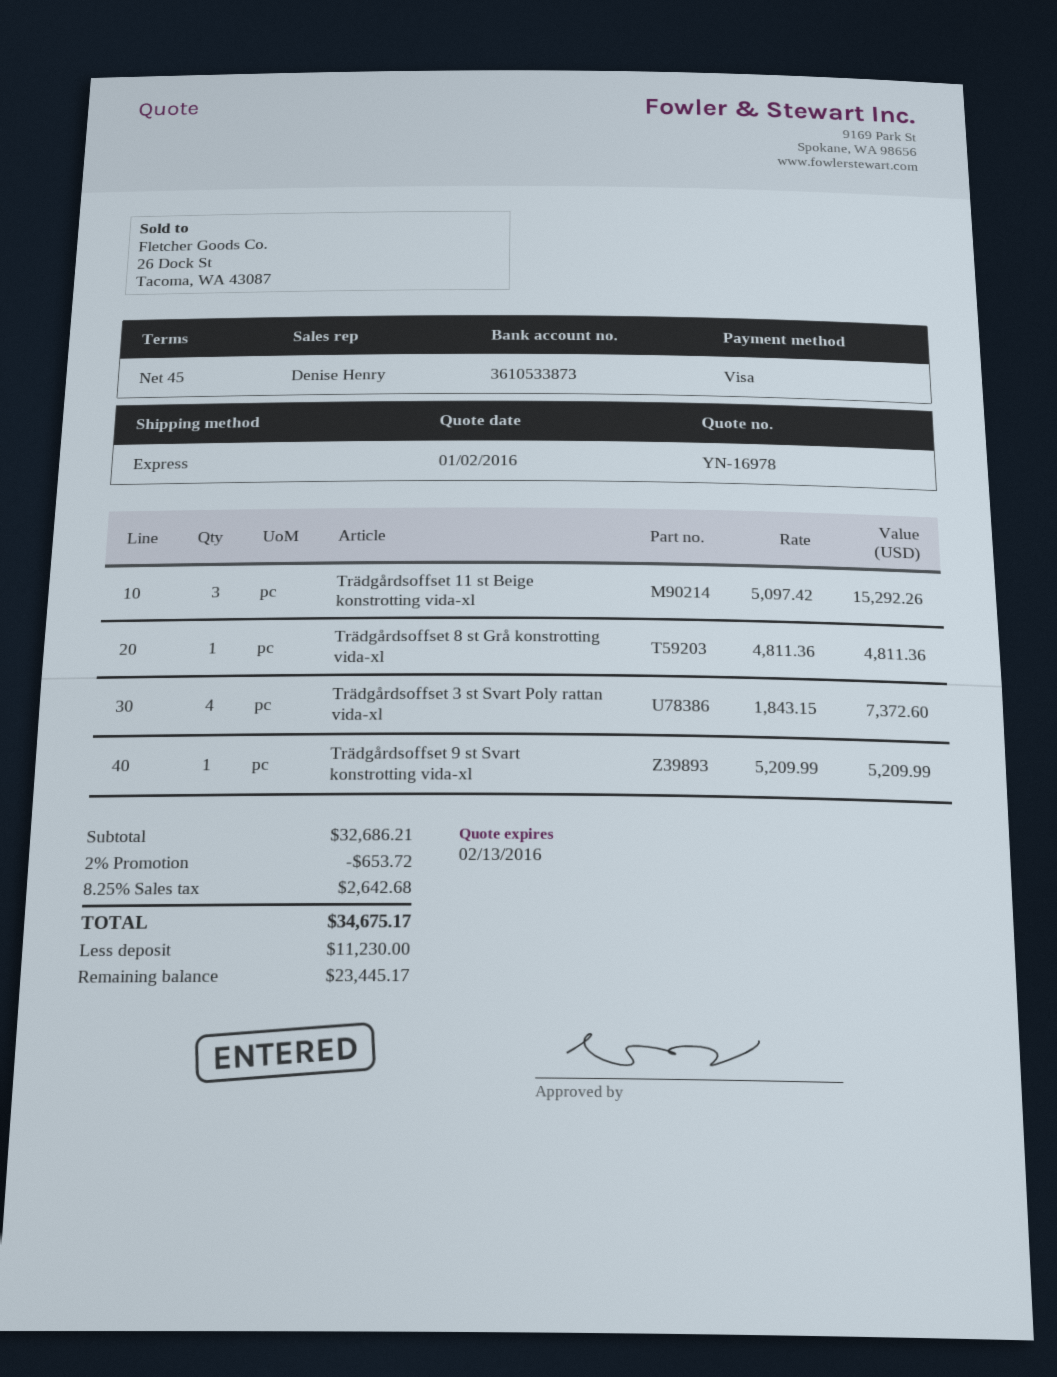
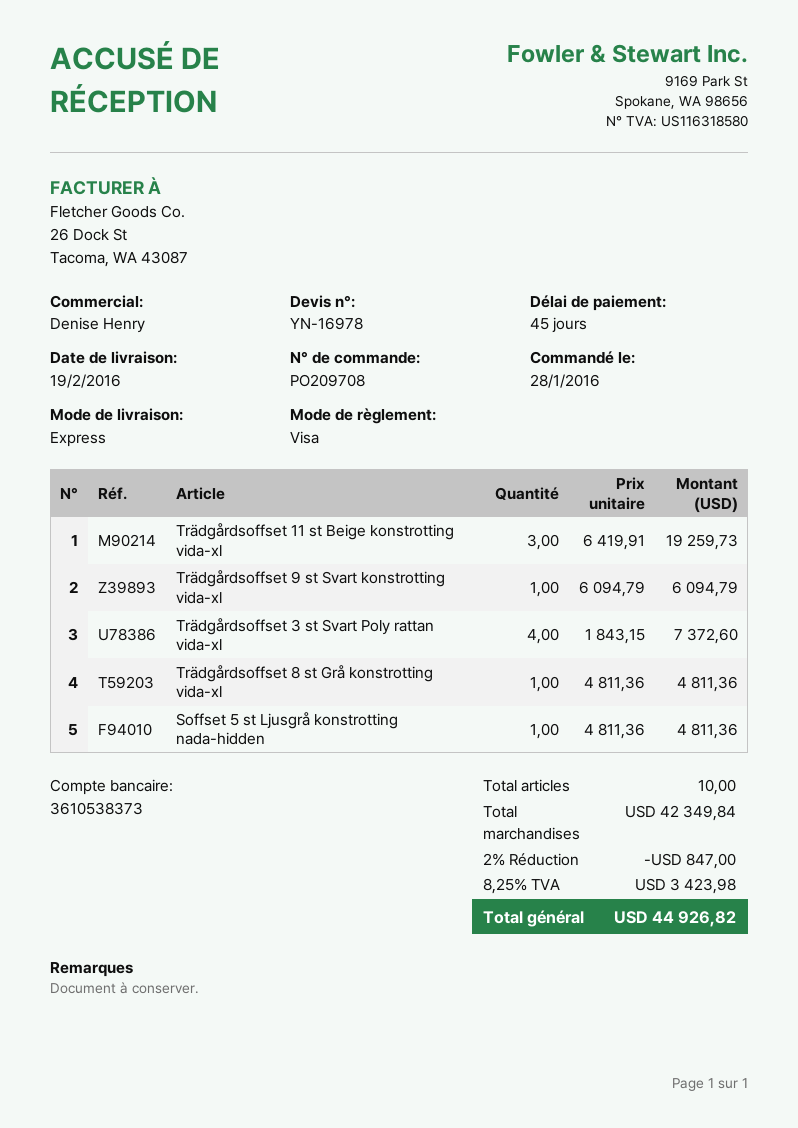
bank account: 3610533873 -> 3610538373
Trädgårdsoffset 11 st Beige konstrotting vida-xl: 3 x 5097.42 = 15292.26 -> 3 x 6419.91 = 19259.73
Trädgårdsoffset 9 st Svart konstrotting vida-xl: 1 x 5209.99 = 5209.99 -> 1 x 6094.79 = 6094.79
Soffset 5 st Ljusgrå konstrotting nada-hidden: none -> 1 x 4811.36 = 4811.36
subtotal: 32686.21 -> 42349.84
discount: 2% = 653.72 -> 2% = 847.00
tax: 8.25% = 2642.68 -> 8.25% = 3423.98
total: 34675.17 -> 44926.82

